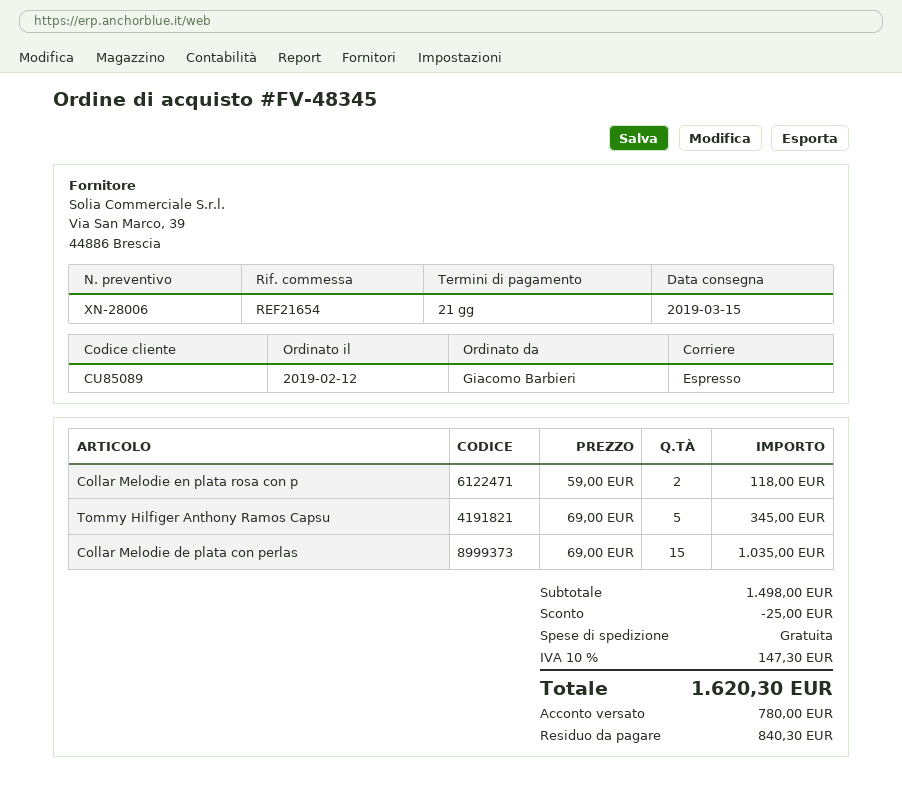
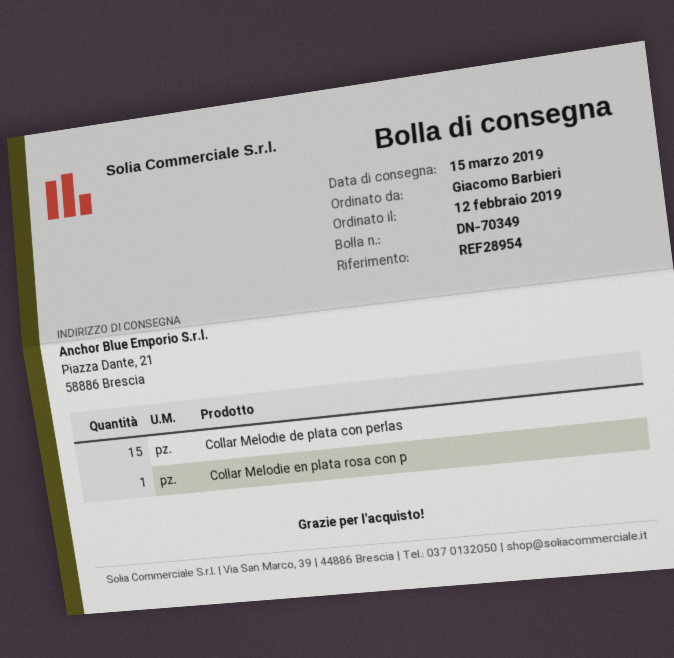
reference: REF21654 -> REF28954
Collar Melodie en plata rosa con p: 2 -> 1
Tommy Hilfiger Anthony Ramos Capsu: 5 -> none

